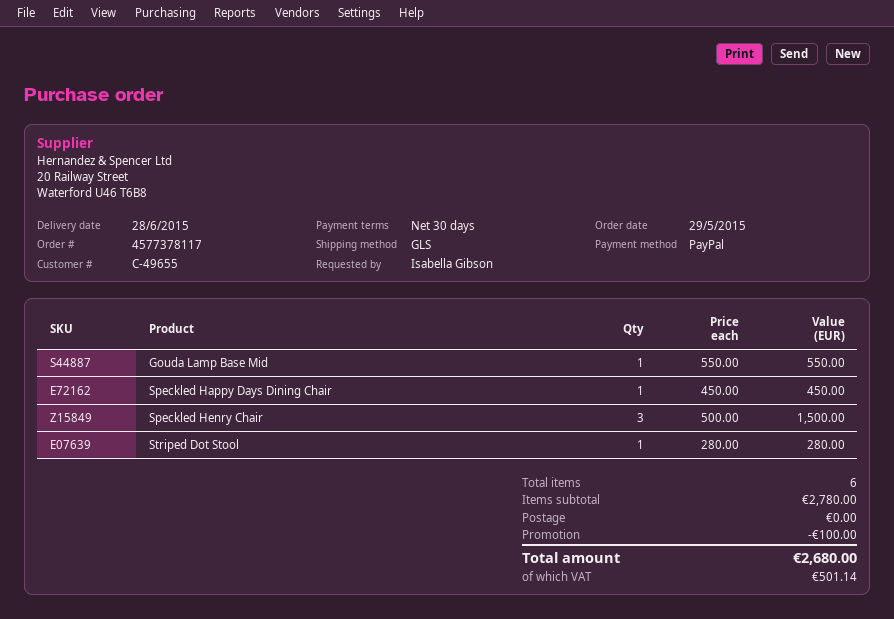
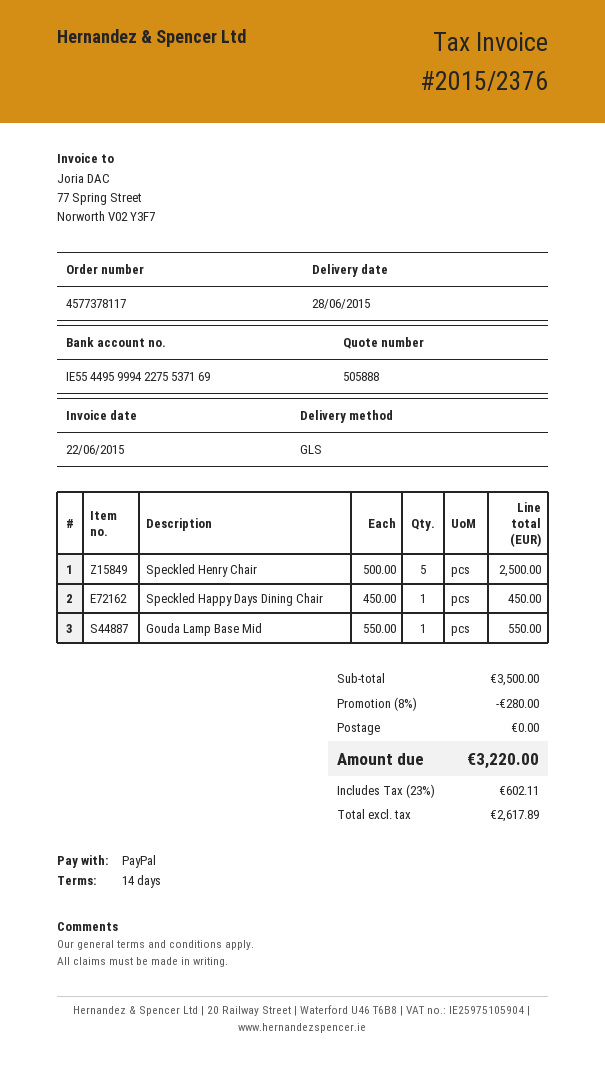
payment terms: 30 days -> 14 days
Speckled Henry Chair: 3 x 500.00 = 1500.00 -> 5 x 500.00 = 2500.00
Striped Dot Stool: 1 x 280.00 = 280.00 -> none
subtotal: 2780.00 -> 3500.00
discount: 100.00 -> 280.00
tax: 501.14 -> 602.11
total: 2680.00 -> 3220.00

